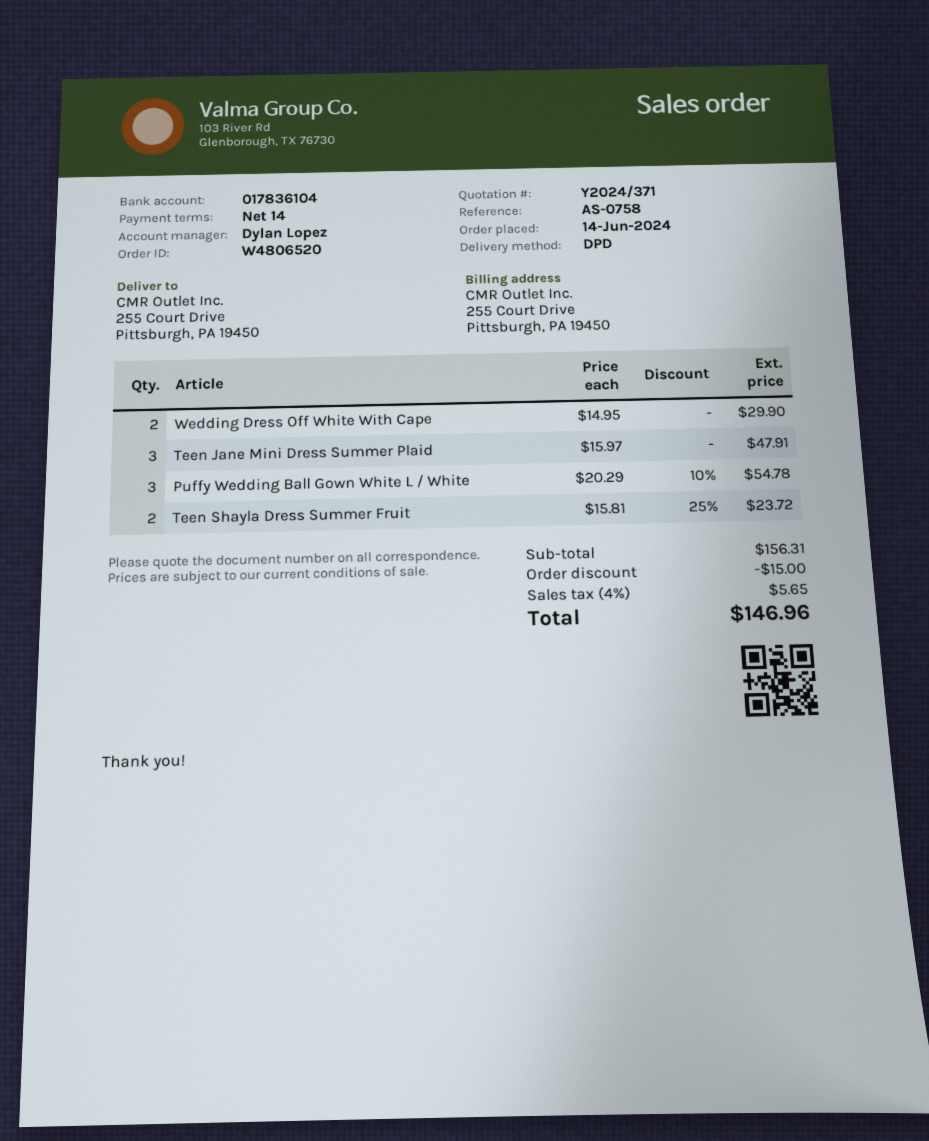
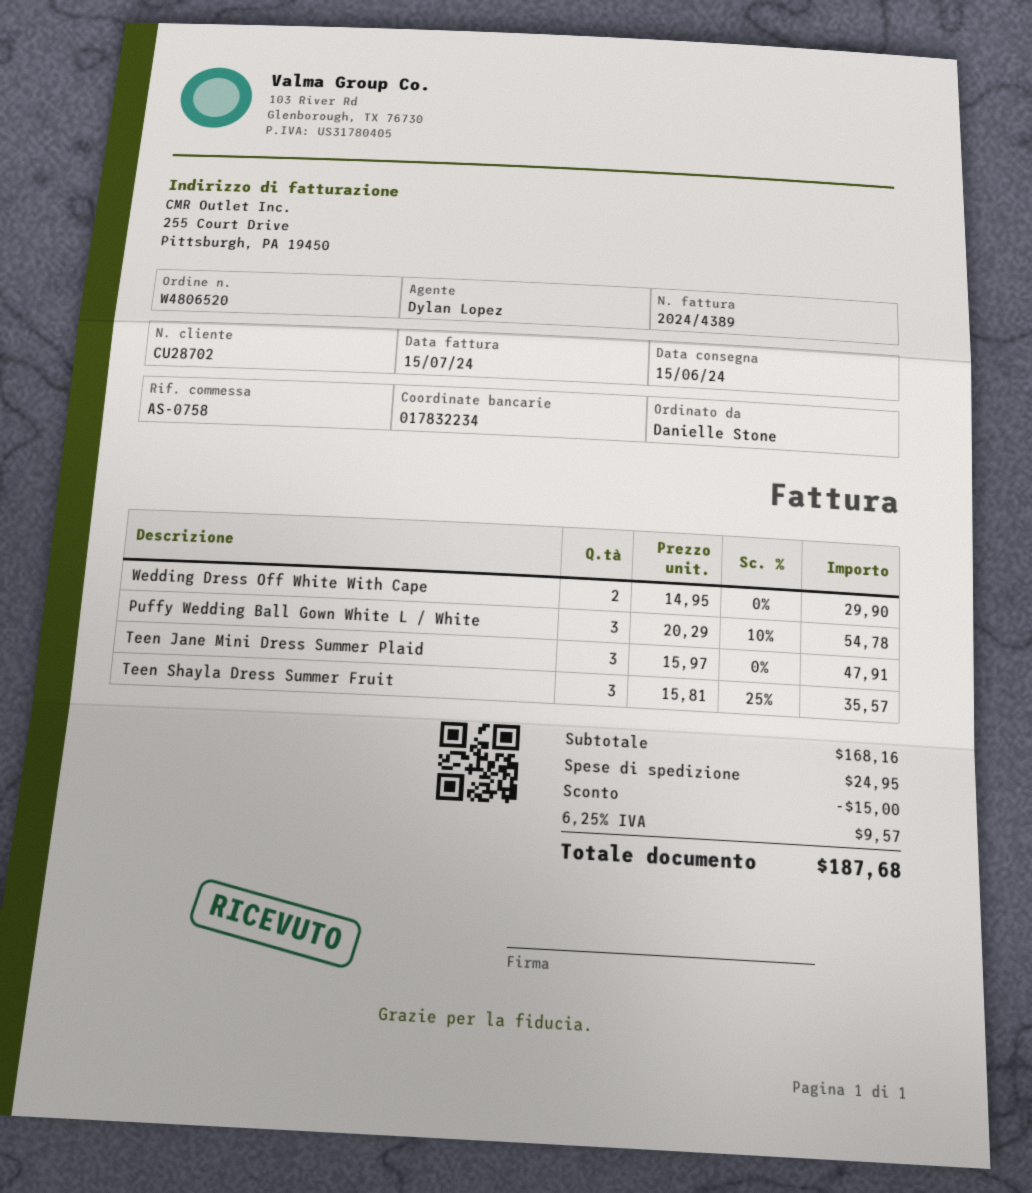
bank account: 017836104 -> 017832234
Teen Shayla Dress Summer Fruit: 2 x 15.81 - 25% = 23.72 -> 3 x 15.81 - 25% = 35.57
subtotal: 156.31 -> 168.16
shipping: none -> 24.95
tax: 4% = 5.65 -> 6.25% = 9.57
total: 146.96 -> 187.68

